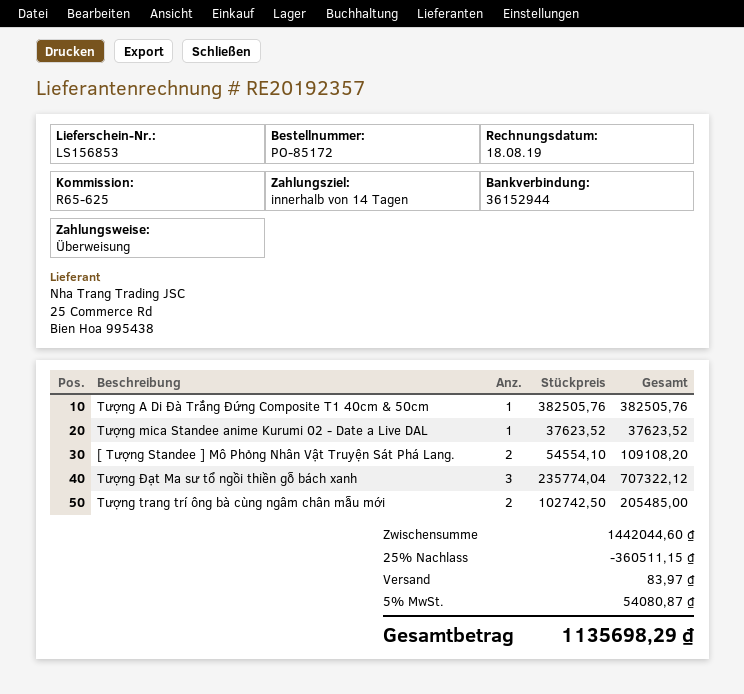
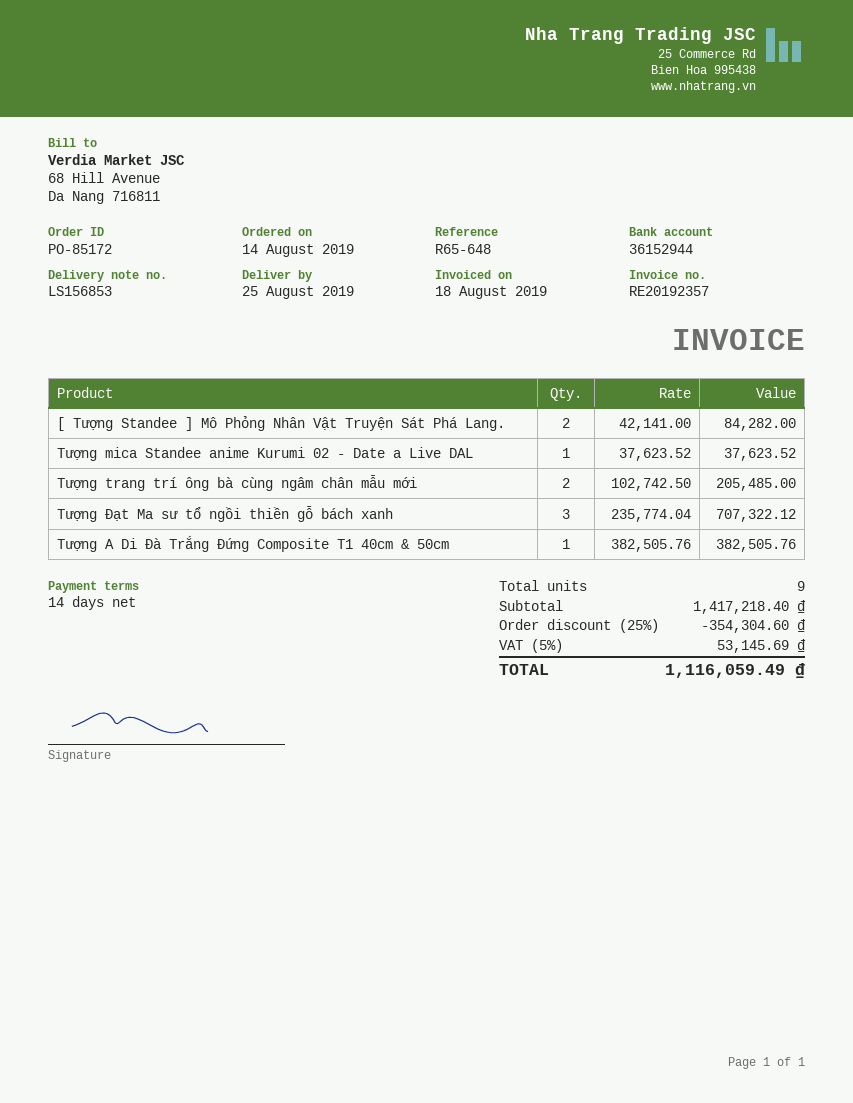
reference: R65-625 -> R65-648
[ Tượng Standee ] Mô Phỏng Nhân Vật Truyện Sát Phá Lang.: 2 x 54554.10 = 109108.20 -> 2 x 42141.00 = 84282.00
subtotal: 1442044.60 -> 1417218.40
discount: 25% = 360511.15 -> 25% = 354304.60
shipping: 83.97 -> none
tax: 5% = 54080.87 -> 5% = 53145.69
total: 1135698.29 -> 1116059.49

